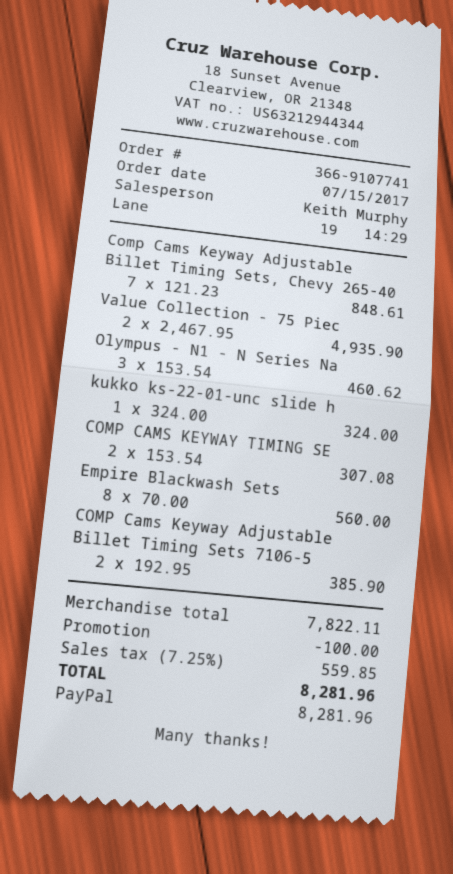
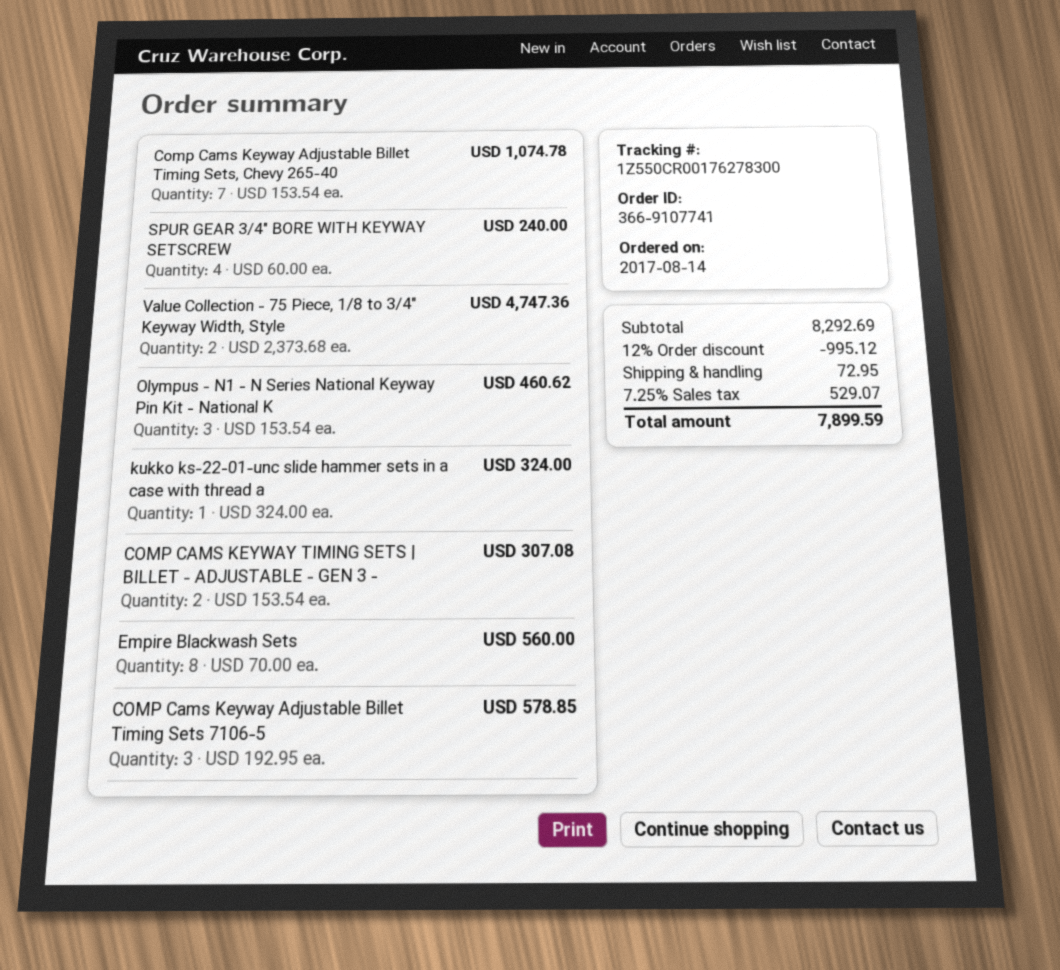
order date: 2017-07-15 -> 2017-08-14
Comp Cams Keyway Adjustable Billet Timing Sets, Chevy 265-40: 7 x 121.23 = 848.61 -> 7 x 153.54 = 1074.78
Value Collection - 75 Piec: 2 x 2467.95 = 4935.90 -> 2 x 2373.68 = 4747.36
COMP Cams Keyway Adjustable Billet Timing Sets 7106-5: 2 x 192.95 = 385.90 -> 3 x 192.95 = 578.85
SPUR GEAR 3/4" BORE WITH KEYWAY SETSCREW: none -> 4 x 60.00 = 240.00
subtotal: 7822.11 -> 8292.69
discount: 100.00 -> 995.12
shipping: none -> 72.95
tax: 7.25% = 559.85 -> 7.25% = 529.07
total: 8281.96 -> 7899.59

